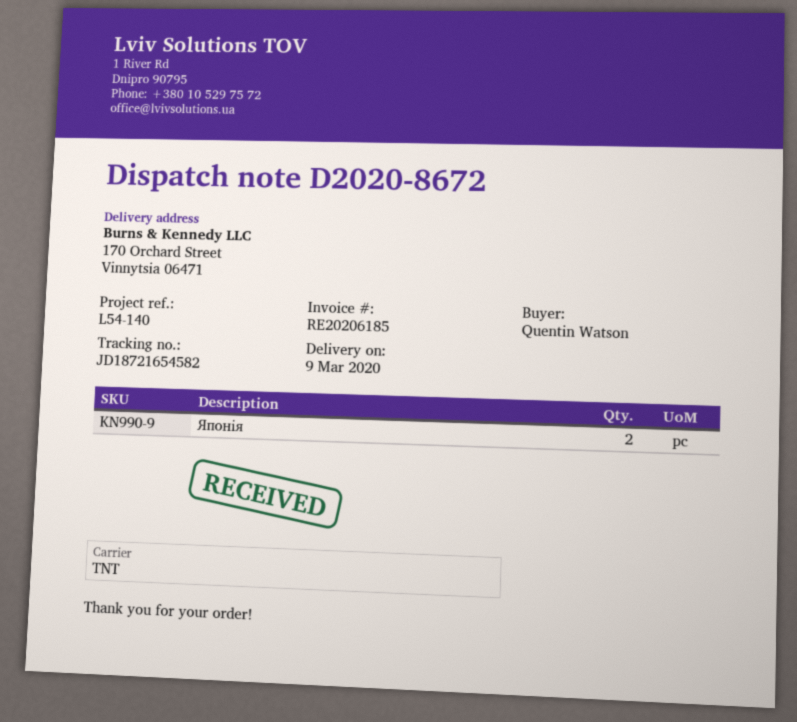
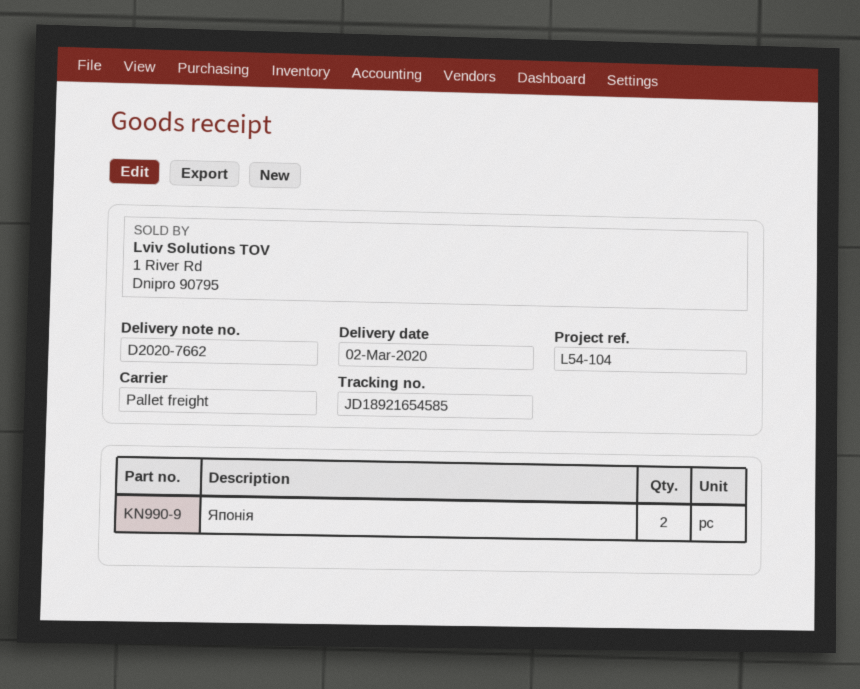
delivery note number: D2020-8672 -> D2020-7662
delivery date: 2020-03-09 -> 2020-03-02
reference: L54-140 -> L54-104
shipping method: TNT -> pallet freight
tracking number: JD18721654582 -> JD18921654585

